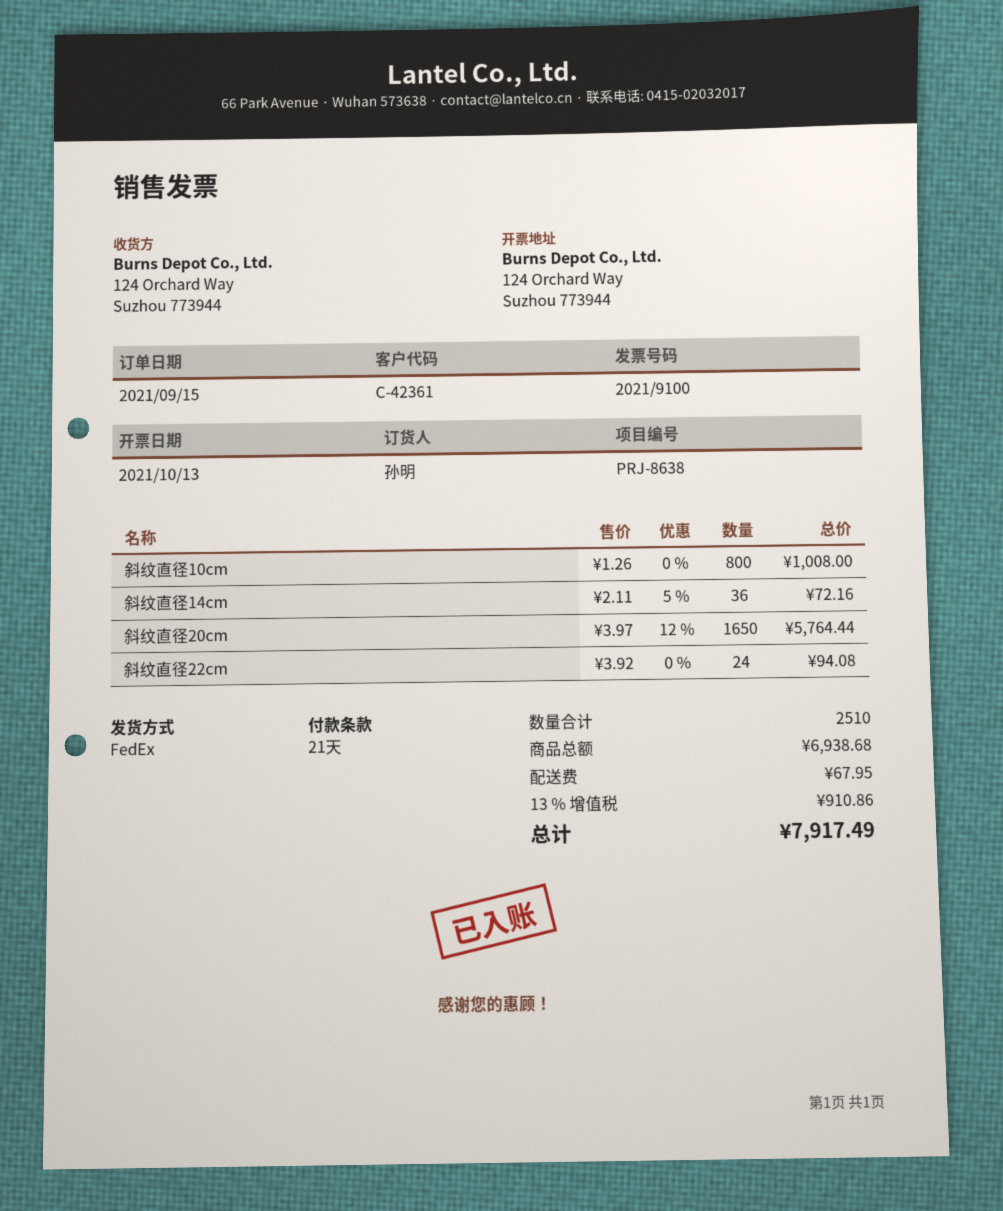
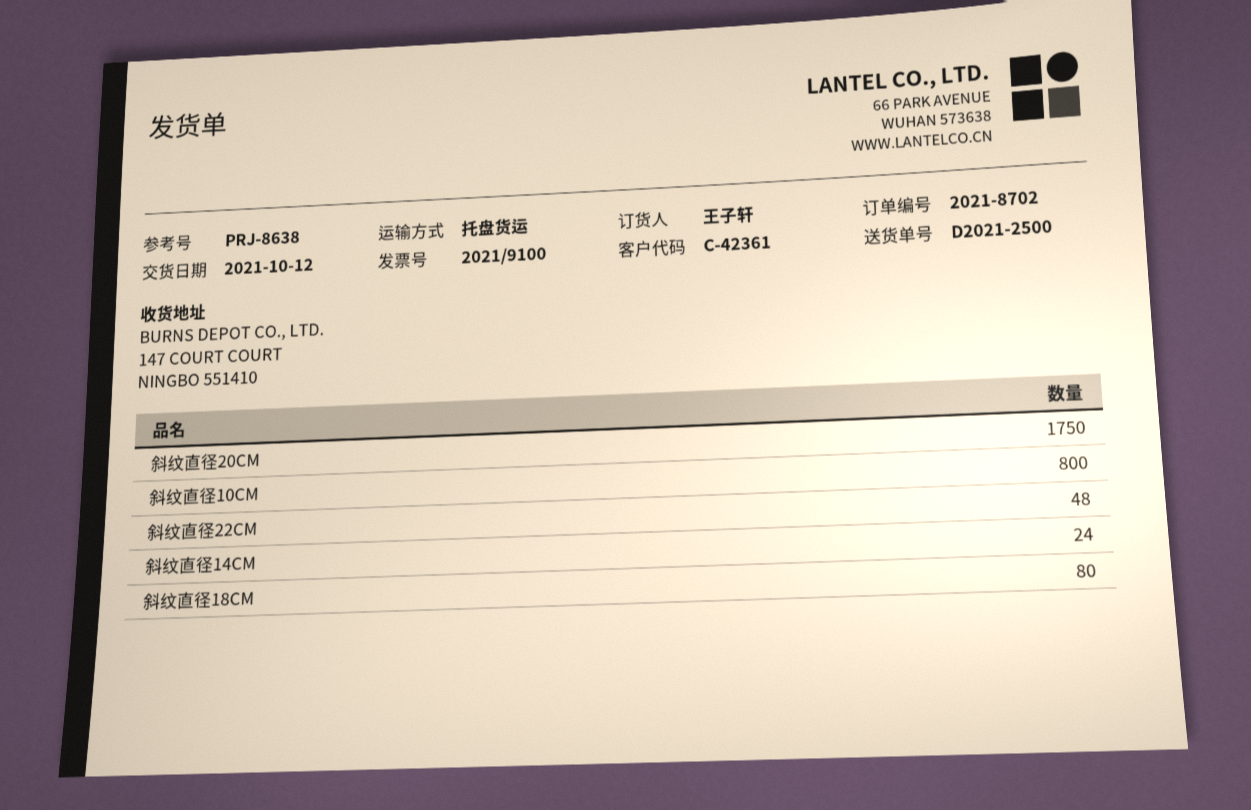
ordered by: 孙明 -> 王子轩
shipping method: FedEx -> pallet freight
ship to: 124 Orchard Way, Suzhou 773944 -> 147 COURT COURT, NINGBO 551410
斜纹直径14cm: 36 -> 24
斜纹直径20cm: 1650 -> 1750
斜纹直径22cm: 24 -> 48
斜纹直径18CM: none -> 80

